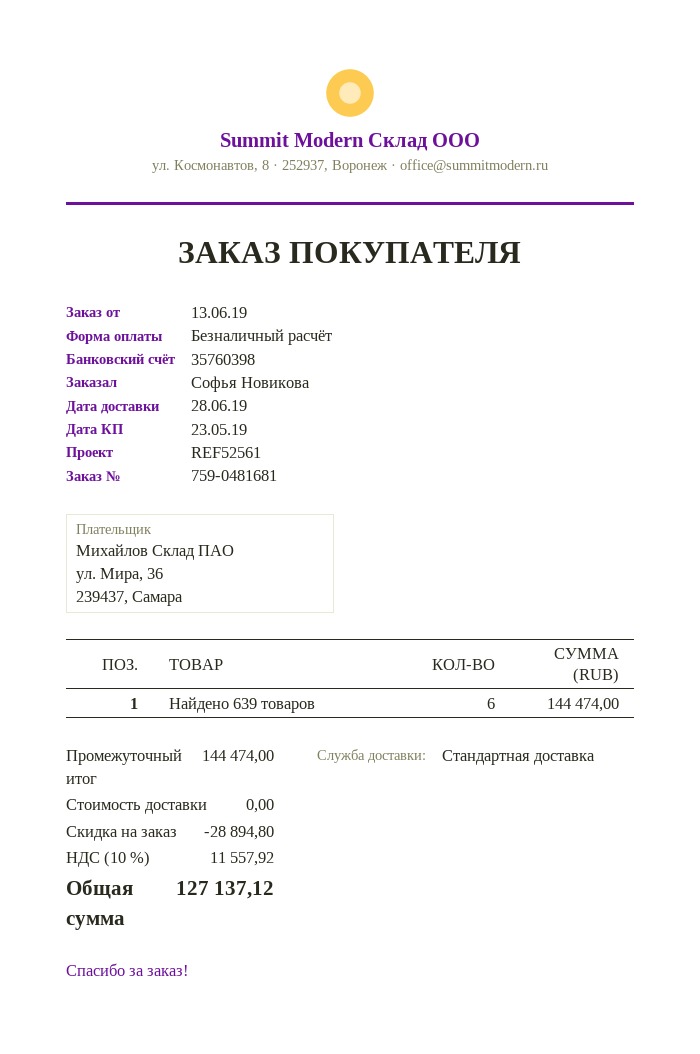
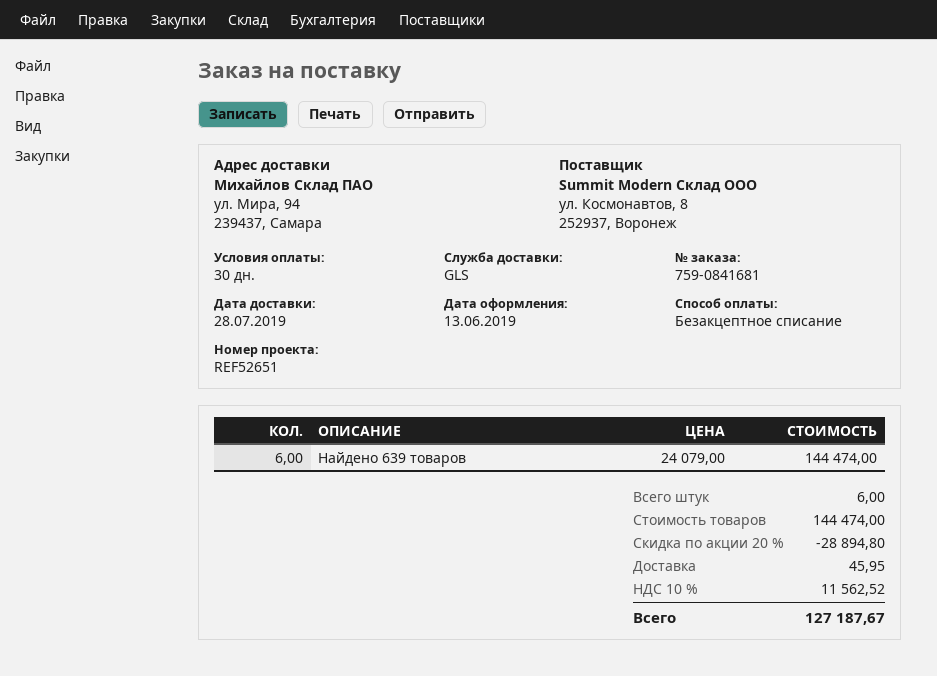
order number: 759-0481681 -> 759-0841681
delivery date: 2019-06-28 -> 2019-07-28
reference: REF52561 -> REF52651
payment method: bank transfer -> direct debit
shipping method: standard -> GLS
shipping: 0.00 -> 45.95
tax: 10% = 11557.92 -> 10% = 11562.52
total: 127137.12 -> 127187.67

